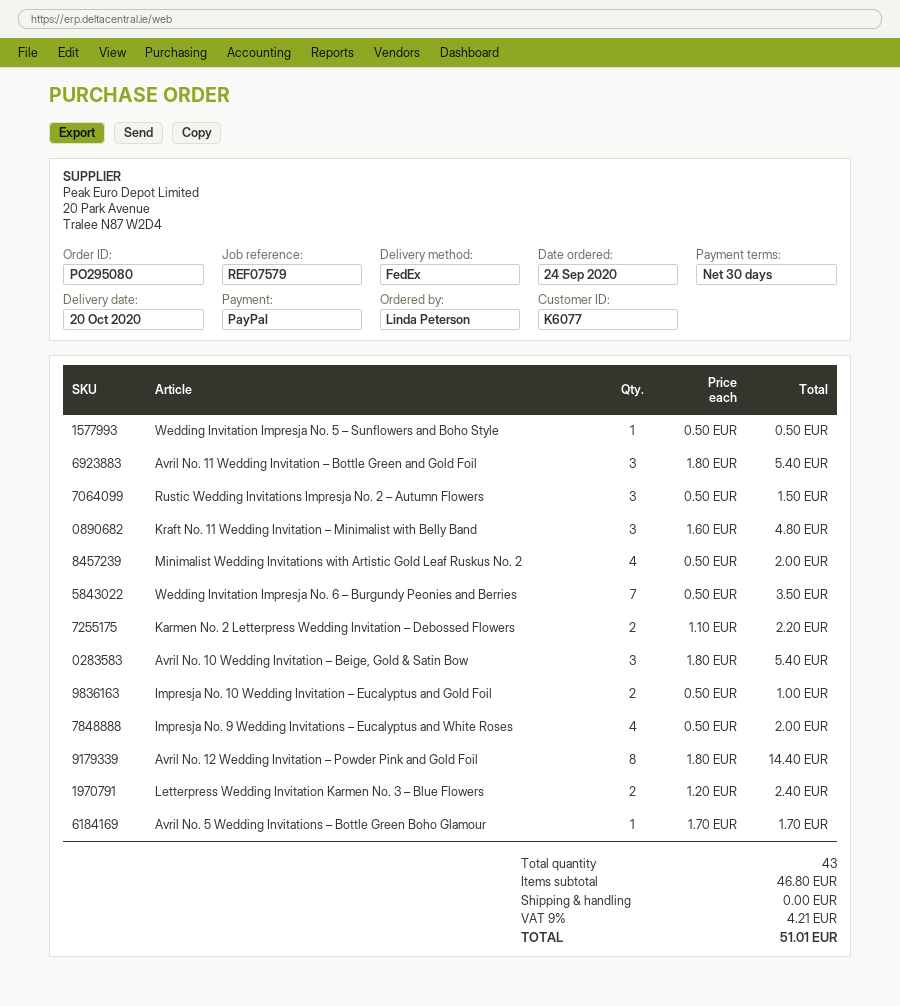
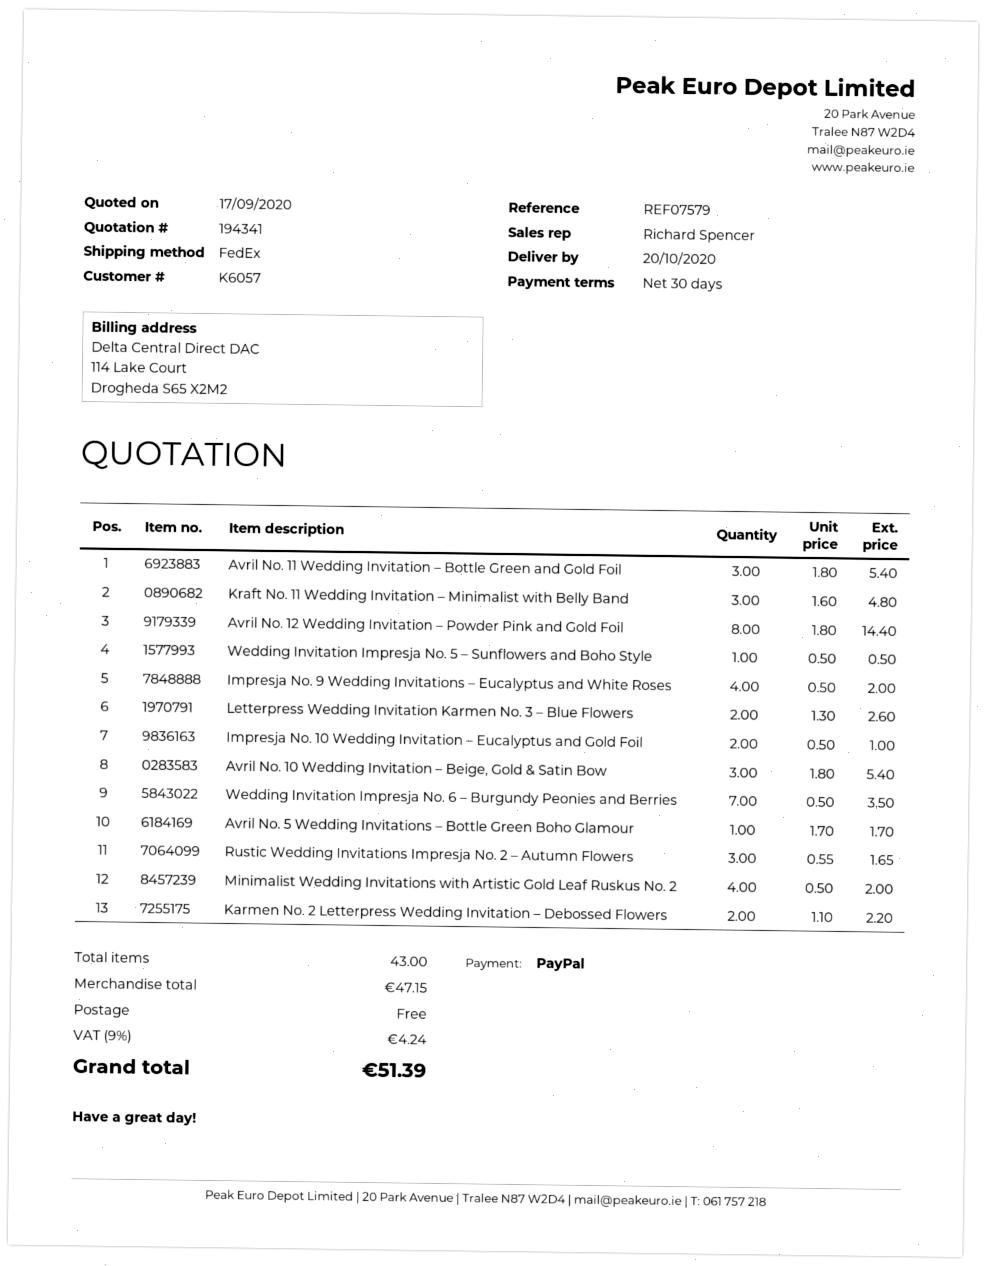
customer number: K6077 -> K6057
Rustic Wedding Invitations Impresja No. 2 – Autumn Flowers: 3 x 0.50 = 1.50 -> 3 x 0.55 = 1.65
Letterpress Wedding Invitation Karmen No. 3 – Blue Flowers: 2 x 1.20 = 2.40 -> 2 x 1.30 = 2.60
subtotal: 46.80 -> 47.15
tax: 9% = 4.21 -> 9% = 4.24
total: 51.01 -> 51.39

